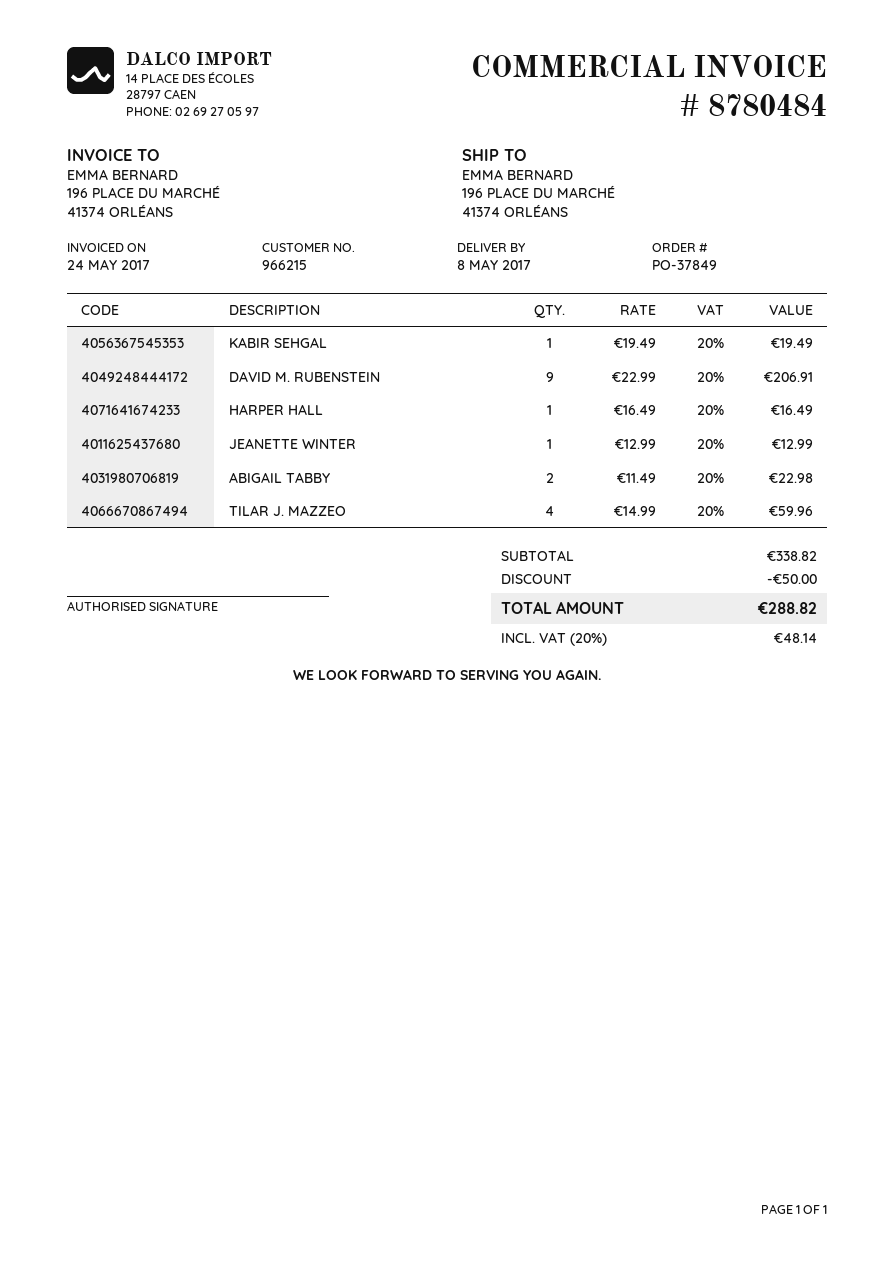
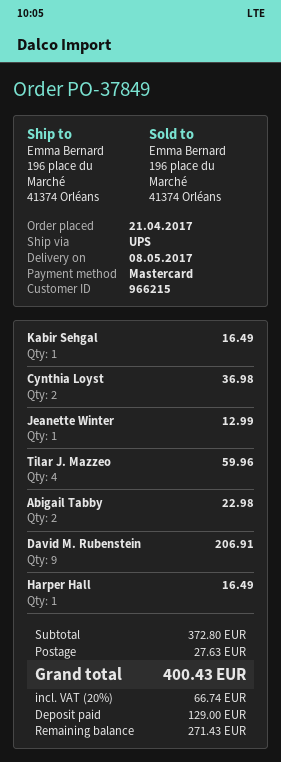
KABIR SEHGAL: 1 for 19.49 -> 1 for 16.49
Cynthia Loyst: none -> 2 for 36.98
subtotal: 338.82 -> 372.80
discount: 50.00 -> none
shipping: none -> 27.63
tax: 20% = 48.14 -> 20% = 66.74
total: 288.82 -> 400.43

